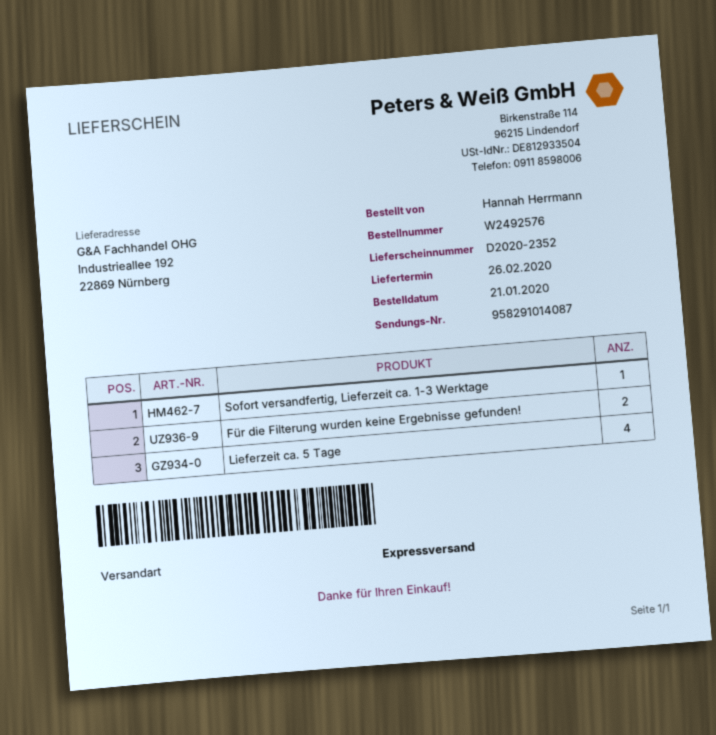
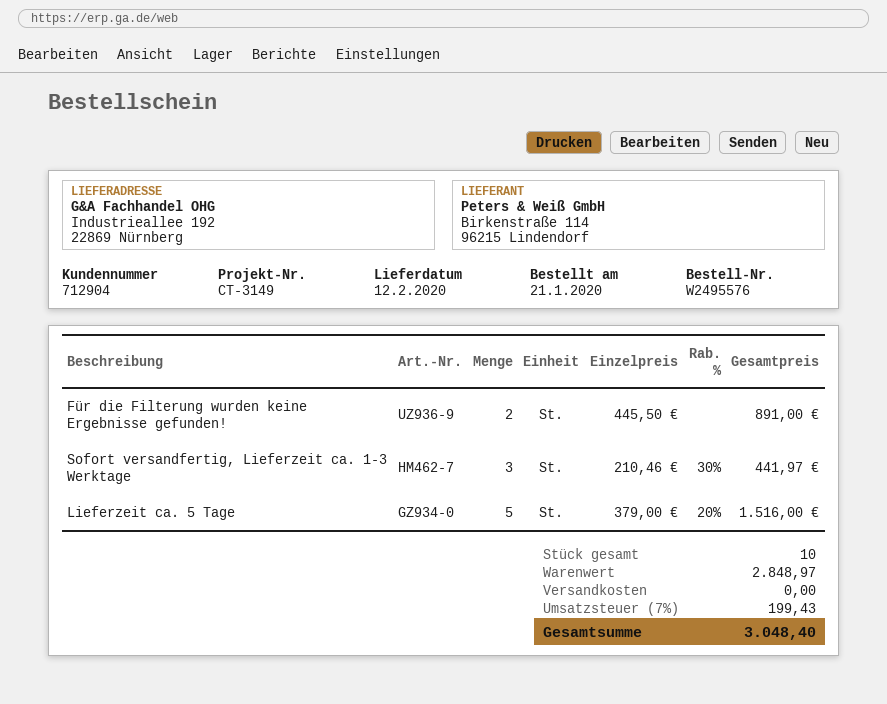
order number: W2492576 -> W2495576
delivery date: 2020-02-26 -> 2020-02-12
Sofort versandfertig, Lieferzeit ca. 1-3 Werktage: 1 -> 3
Lieferzeit ca. 5 Tage: 4 -> 5

